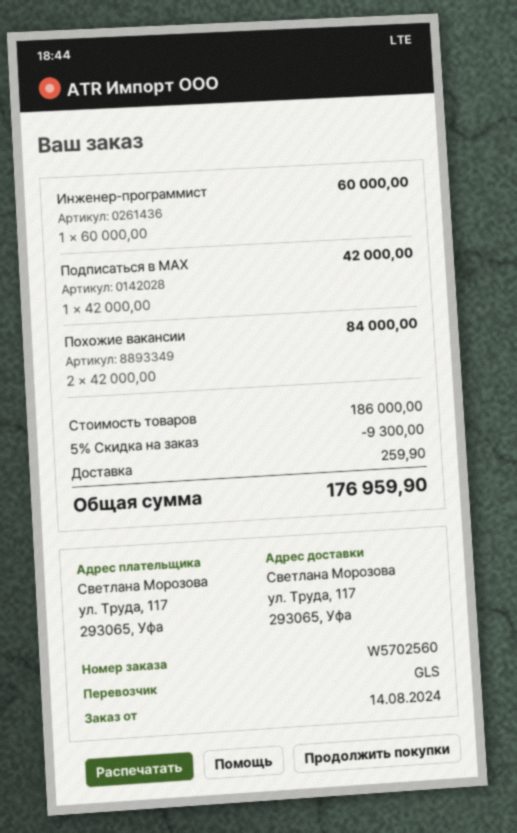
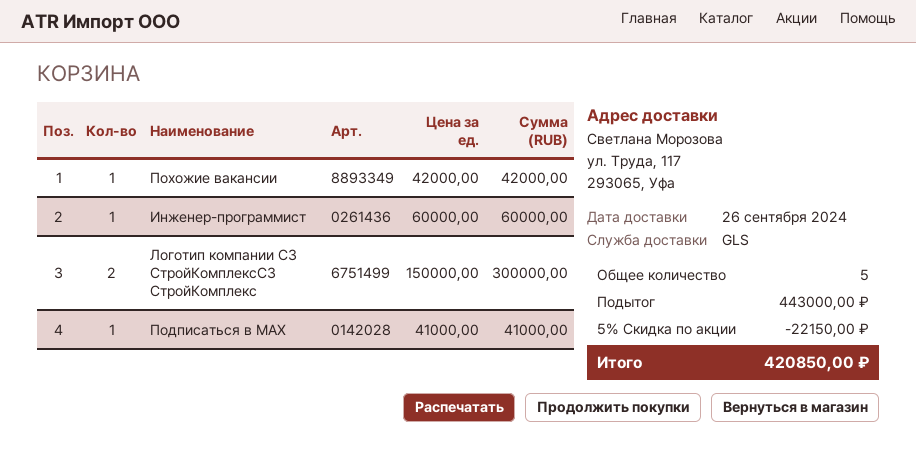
Подписаться в MAX: 1 x 42000.00 = 42000.00 -> 1 x 41000.00 = 41000.00
Похожие вакансии: 2 x 42000.00 = 84000.00 -> 1 x 42000.00 = 42000.00
Логотип компании СЗ СтройКомплексСЗ СтройКомплекс: none -> 2 x 150000.00 = 300000.00
subtotal: 186000.00 -> 443000.00
discount: 5% = 9300.00 -> 5% = 22150.00
shipping: 259.90 -> none
total: 176959.90 -> 420850.00

